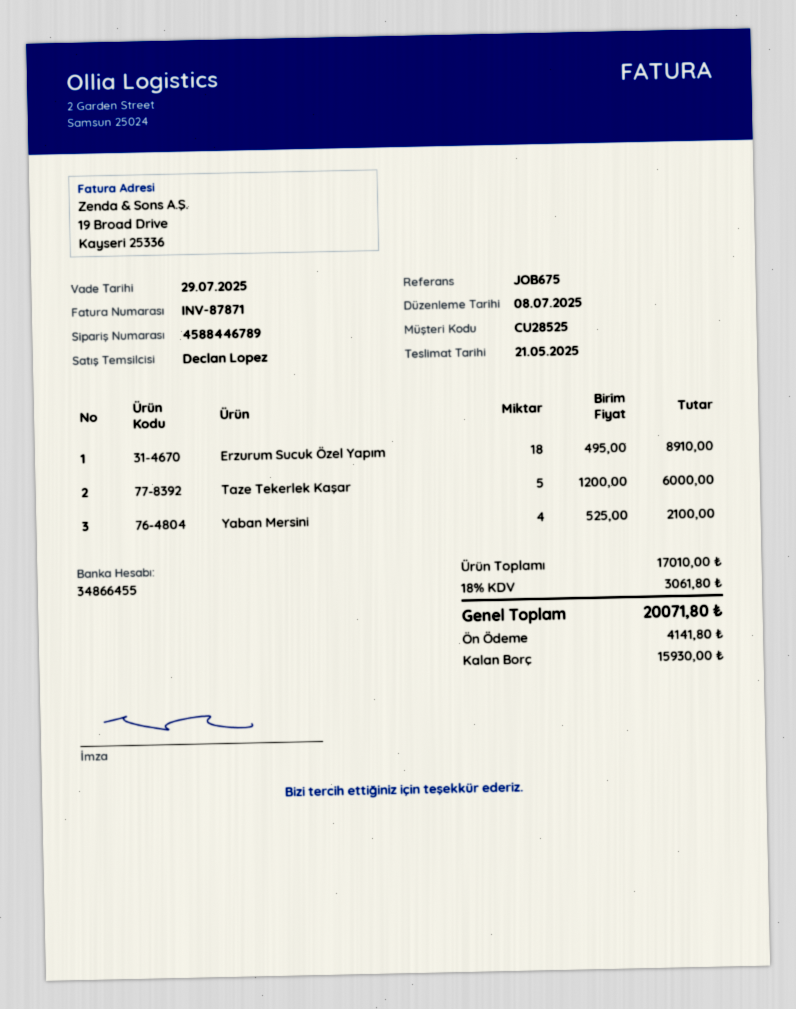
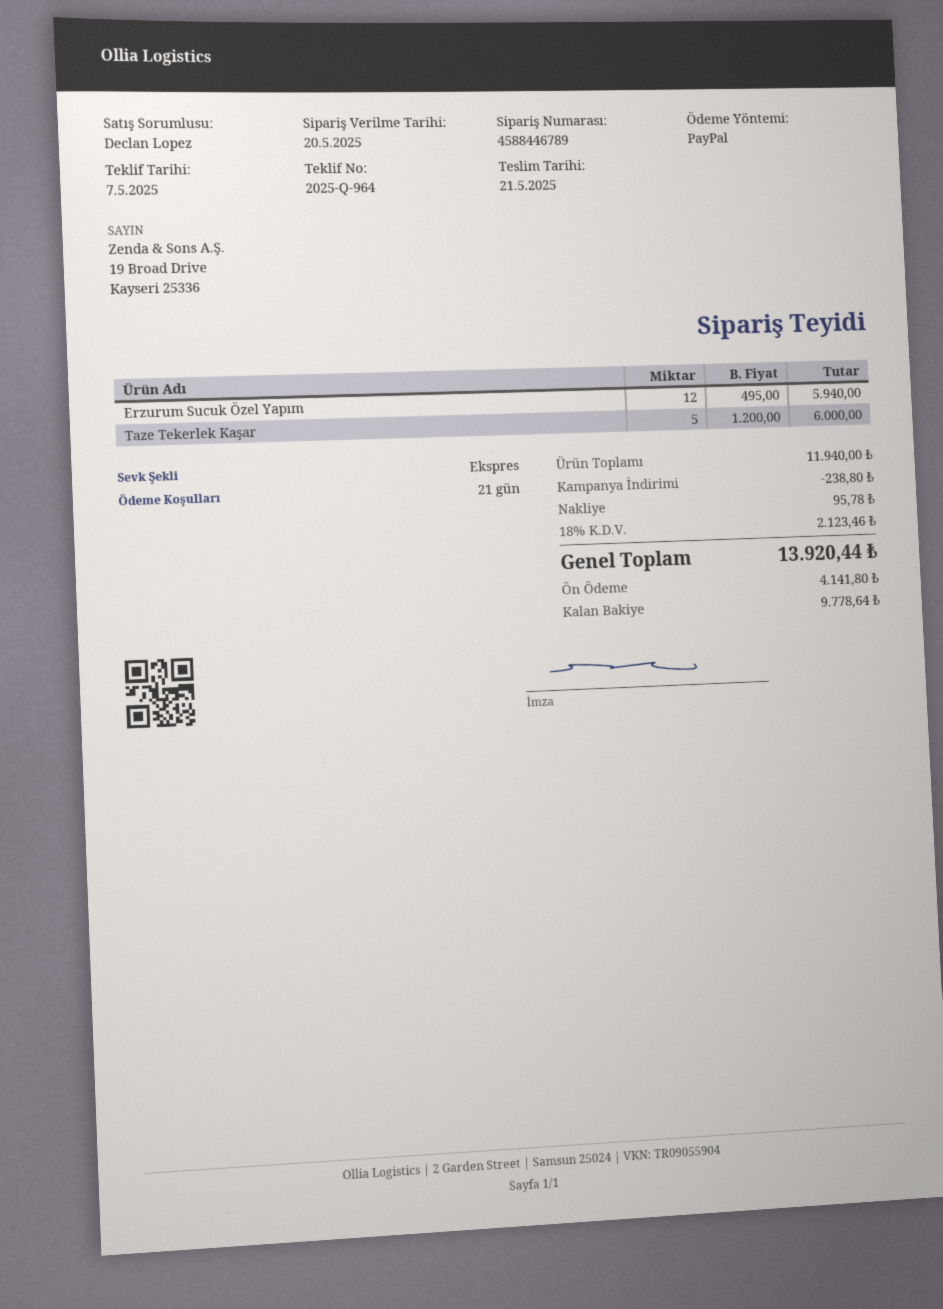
Erzurum Sucuk Özel Yapım: 18 x 495.00 = 8910.00 -> 12 x 495.00 = 5940.00
Yaban Mersini: 4 x 525.00 = 2100.00 -> none
subtotal: 17010.00 -> 11940.00
discount: none -> 238.80
shipping: none -> 95.78
tax: 18% = 3061.80 -> 18% = 2123.46
total: 20071.80 -> 13920.44
balance: 15930.00 -> 9778.64

